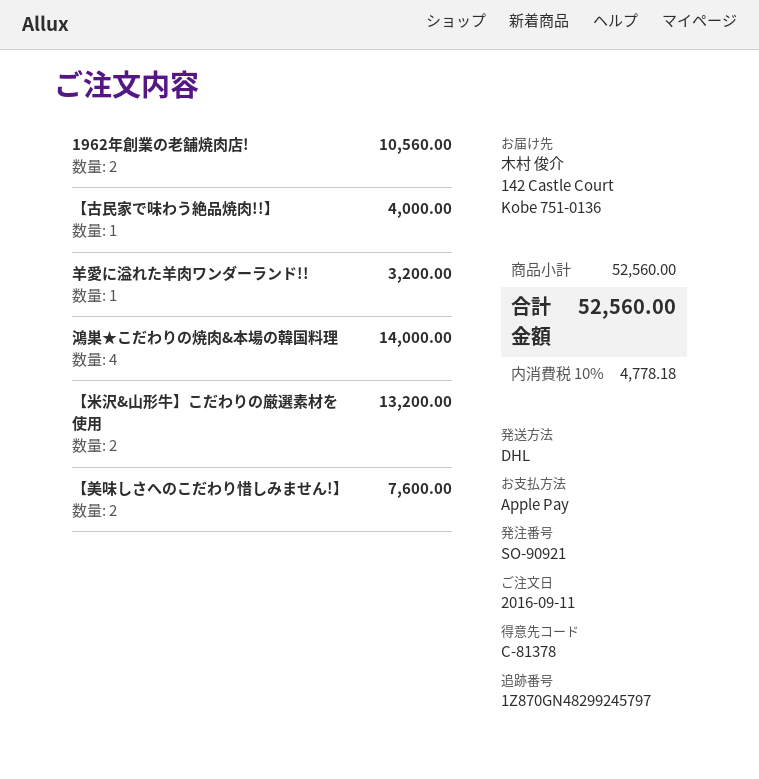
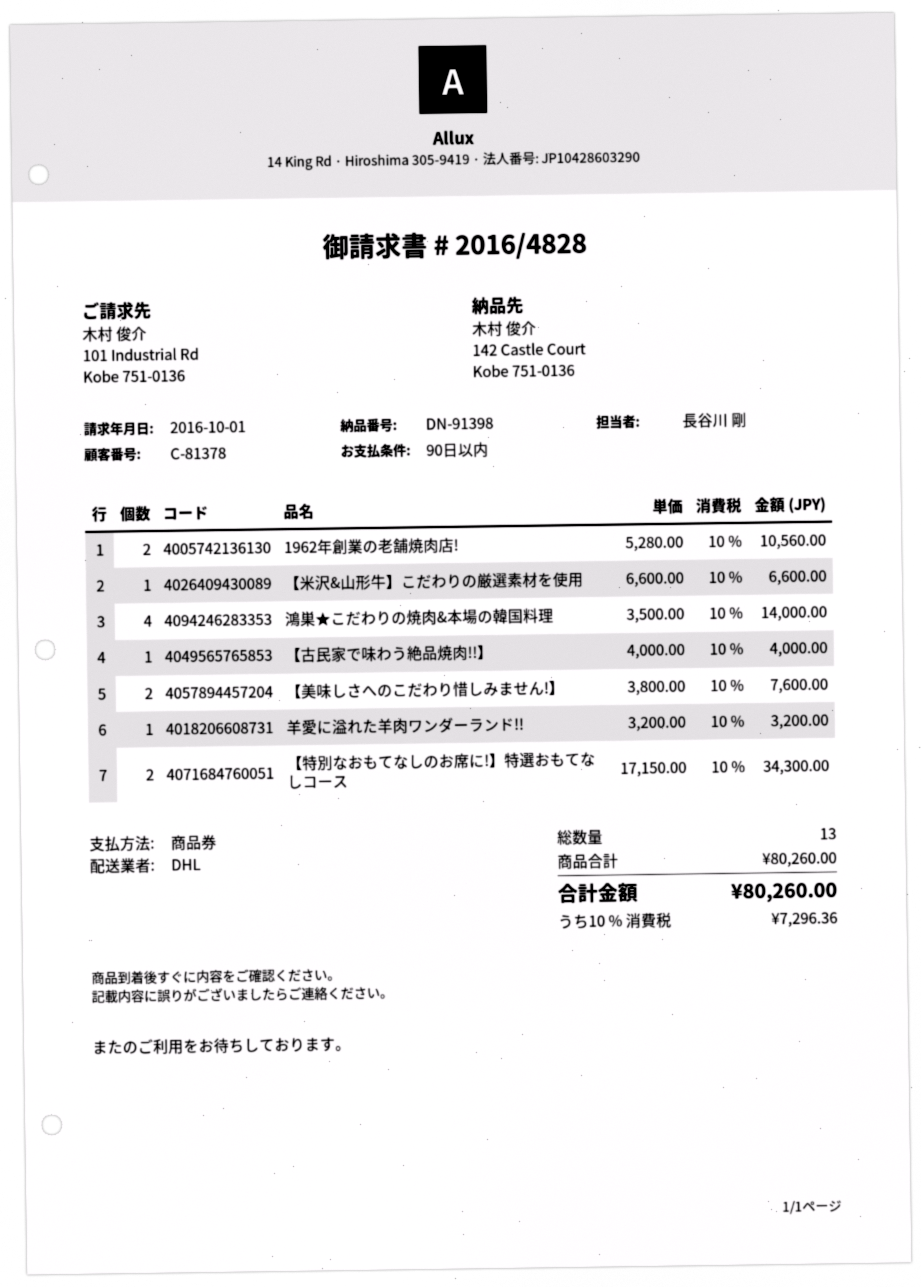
payment method: Apple Pay -> gift card
【米沢&山形牛】こだわりの厳選素材を使用: 2 for 13200.00 -> 1 for 6600.00
【特別なおもてなしのお席に!】特選おもてなしコース: none -> 2 for 34300.00
subtotal: 52560.00 -> 80260.00
tax: 10% = 4778.18 -> 10% = 7296.36
total: 52560.00 -> 80260.00

